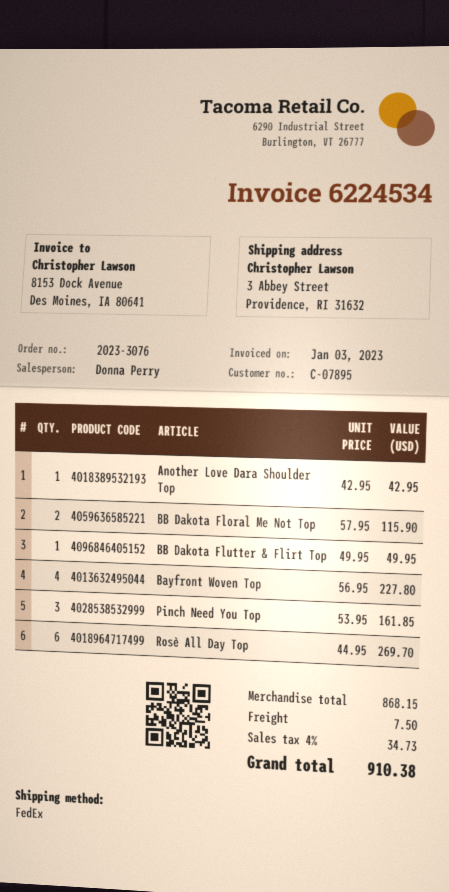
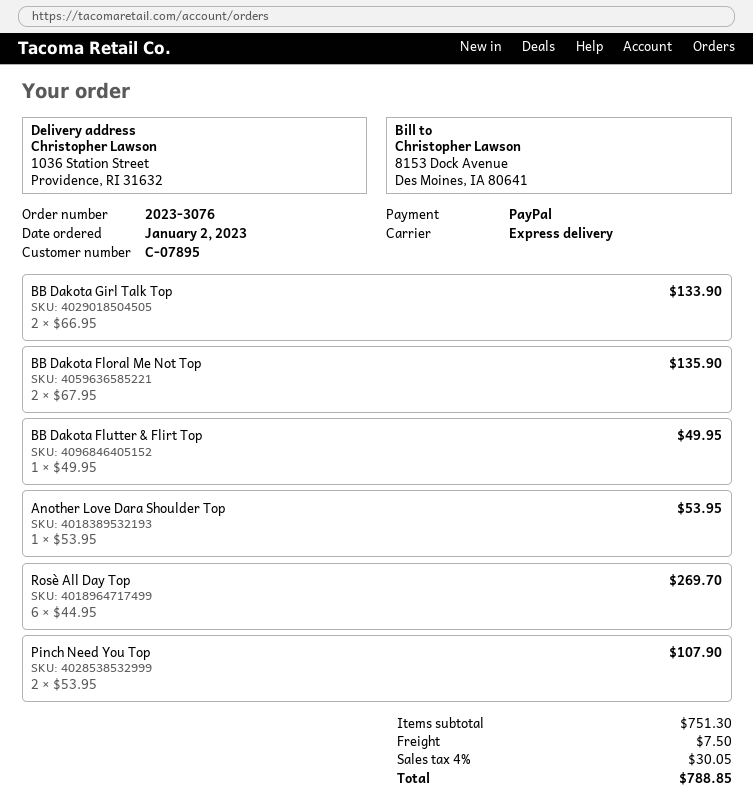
shipping method: FedEx -> express
ship to: 3 Abbey Street, Providence, RI 31632 -> 1036 Station Street, Providence, RI 31632
Another Love Dara Shoulder Top: 1 x 42.95 = 42.95 -> 1 x 53.95 = 53.95
BB Dakota Floral Me Not Top: 2 x 57.95 = 115.90 -> 2 x 67.95 = 135.90
Bayfront Woven Top: 4 x 56.95 = 227.80 -> none
Pinch Need You Top: 3 x 53.95 = 161.85 -> 2 x 53.95 = 107.90
BB Dakota Girl Talk Top: none -> 2 x 66.95 = 133.90
subtotal: 868.15 -> 751.30
tax: 4% = 34.73 -> 4% = 30.05
total: 910.38 -> 788.85

